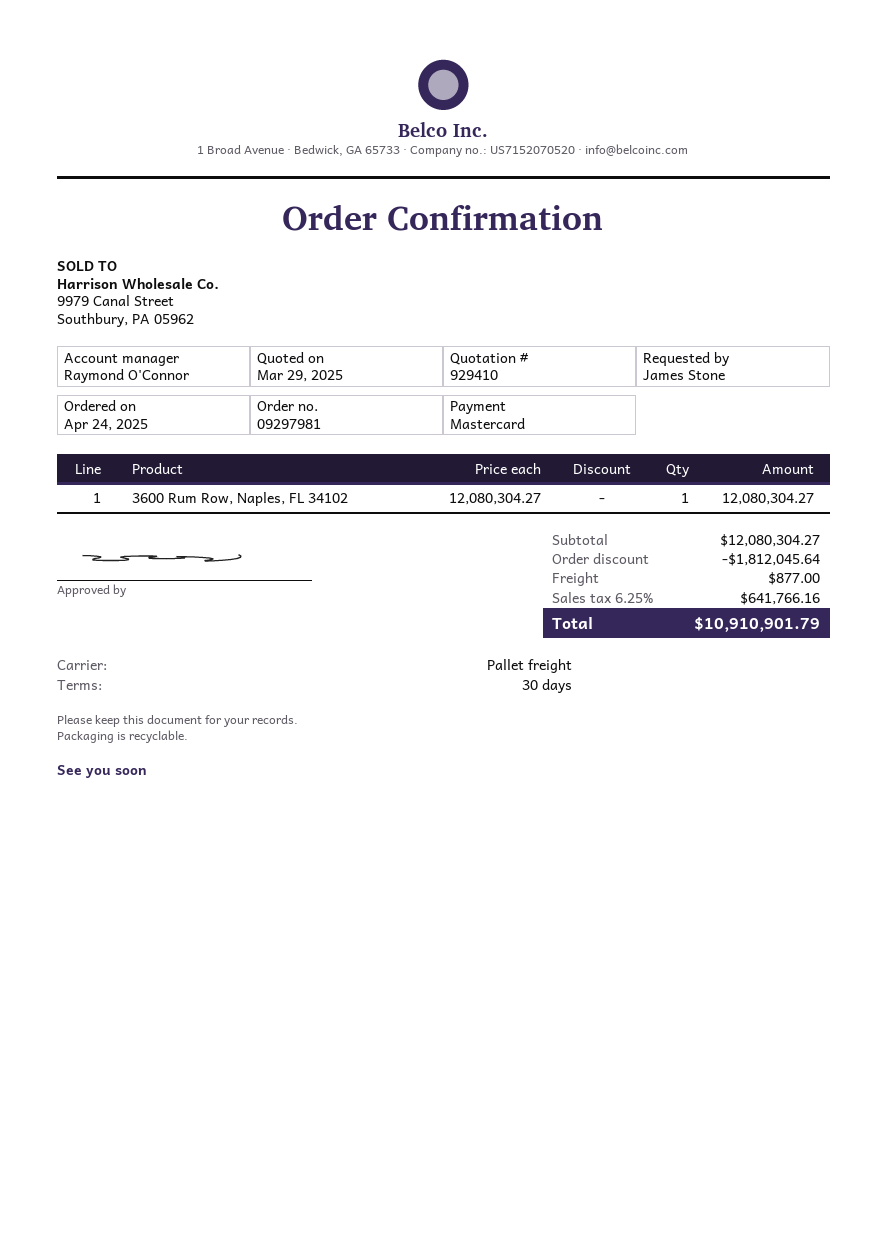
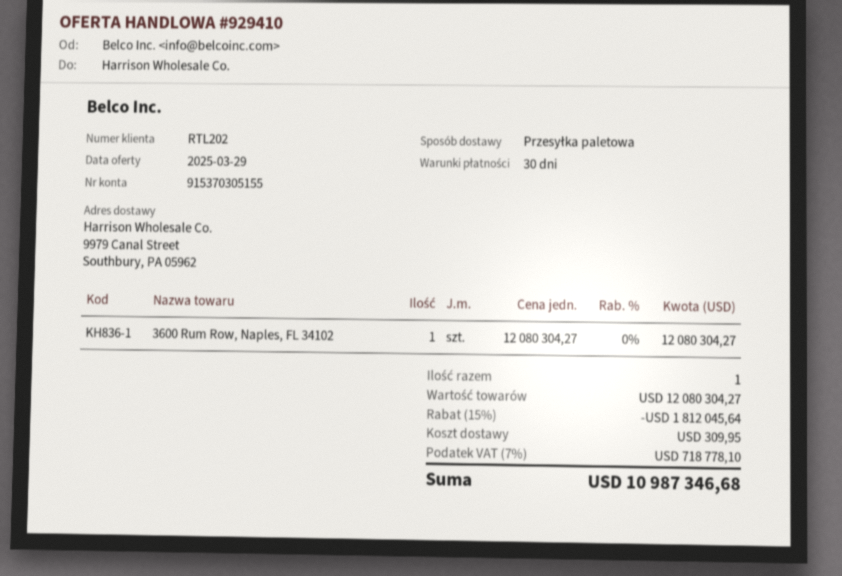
shipping: 877.00 -> 309.95
tax: 6.25% = 641766.16 -> 7% = 718778.10
total: 10910901.79 -> 10987346.68

